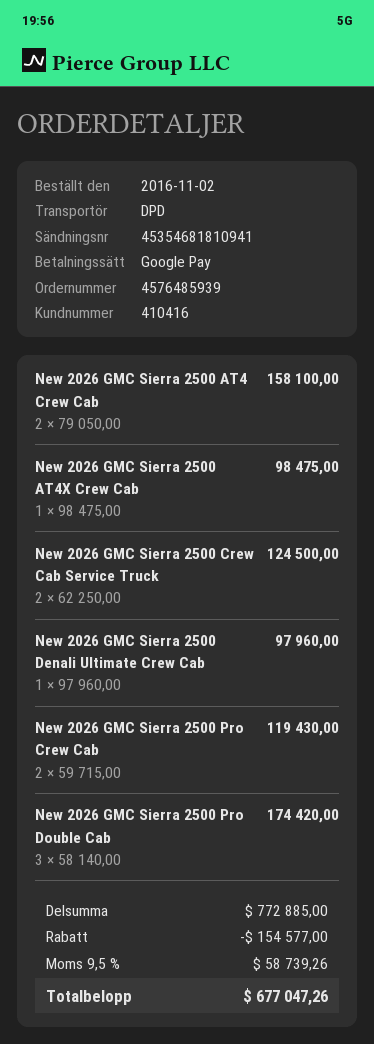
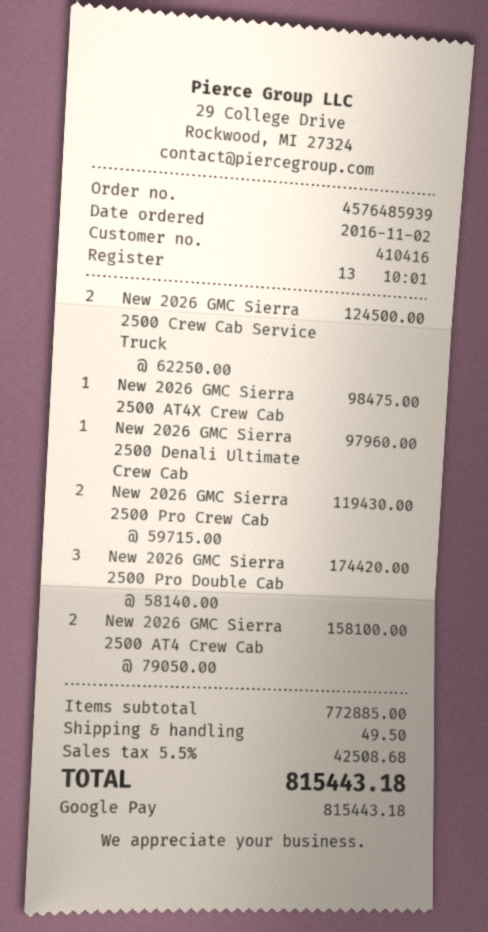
discount: 154577.00 -> none
shipping: none -> 49.50
tax: 9.5% = 58739.26 -> 5.5% = 42508.68
total: 677047.26 -> 815443.18

